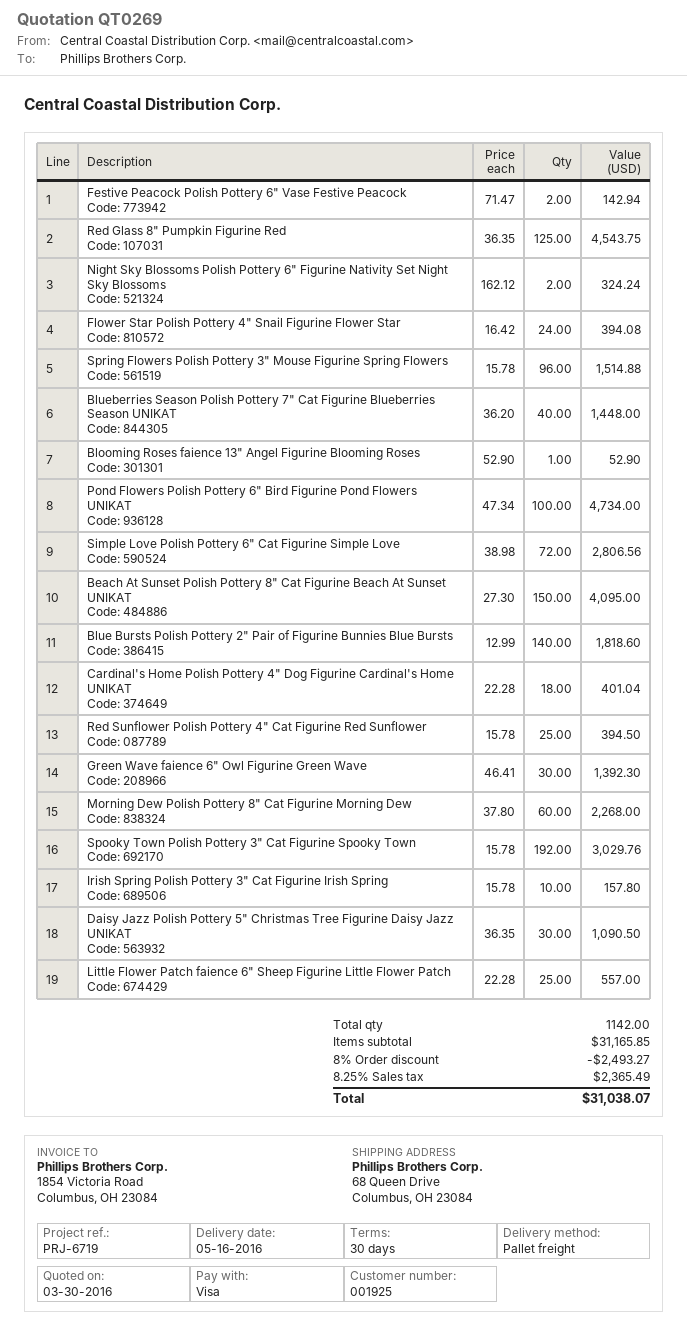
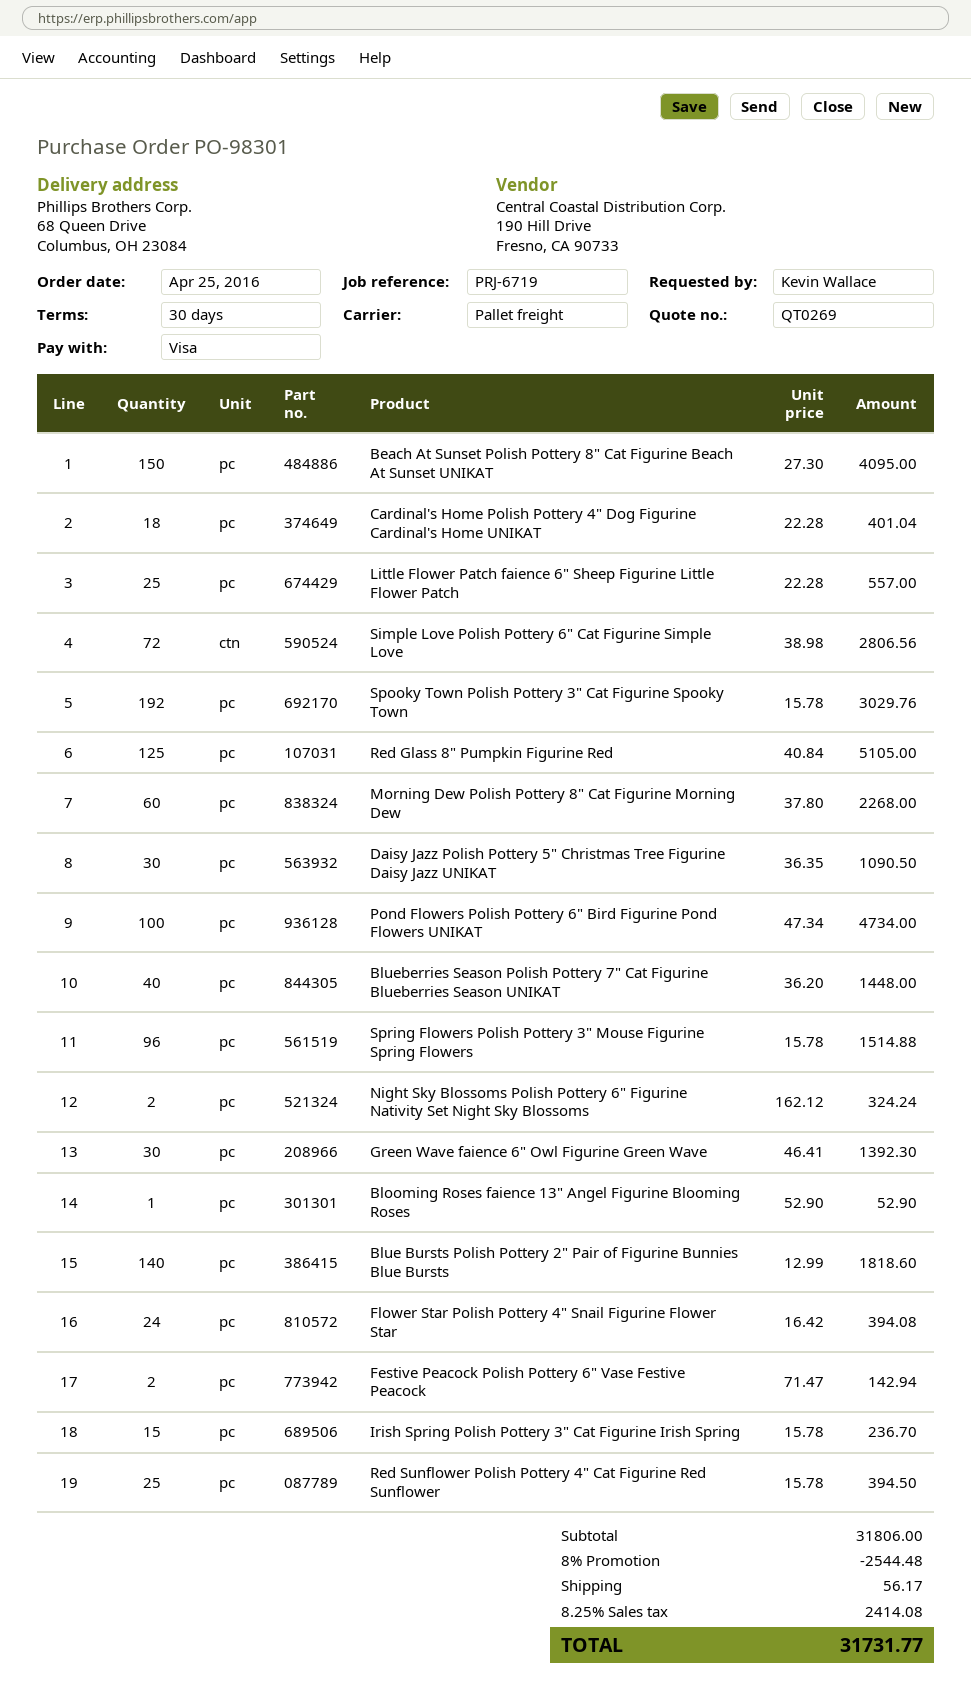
Red Glass 8" Pumpkin Figurine Red: 125 x 36.35 = 4543.75 -> 125 x 40.84 = 5105.00
Irish Spring Polish Pottery 3" Cat Figurine Irish Spring: 10 x 15.78 = 157.80 -> 15 x 15.78 = 236.70
subtotal: 31165.85 -> 31806.00
discount: 8% = 2493.27 -> 8% = 2544.48
shipping: none -> 56.17
tax: 8.25% = 2365.49 -> 8.25% = 2414.08
total: 31038.07 -> 31731.77

